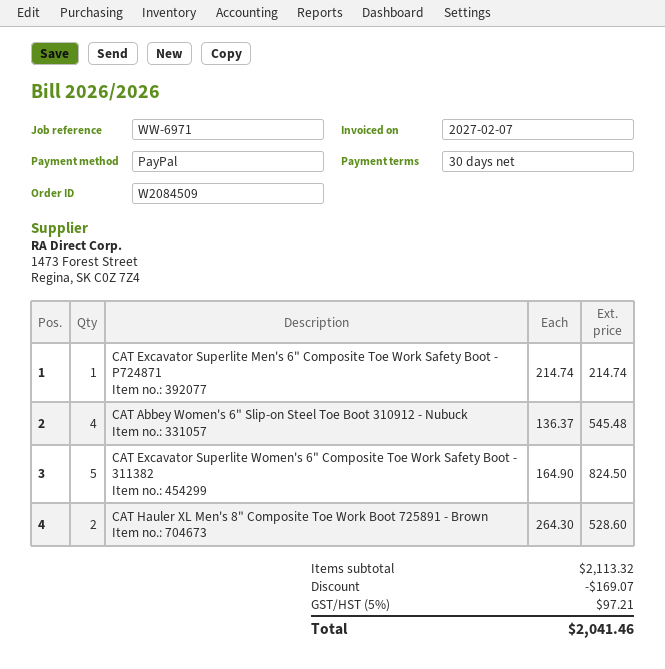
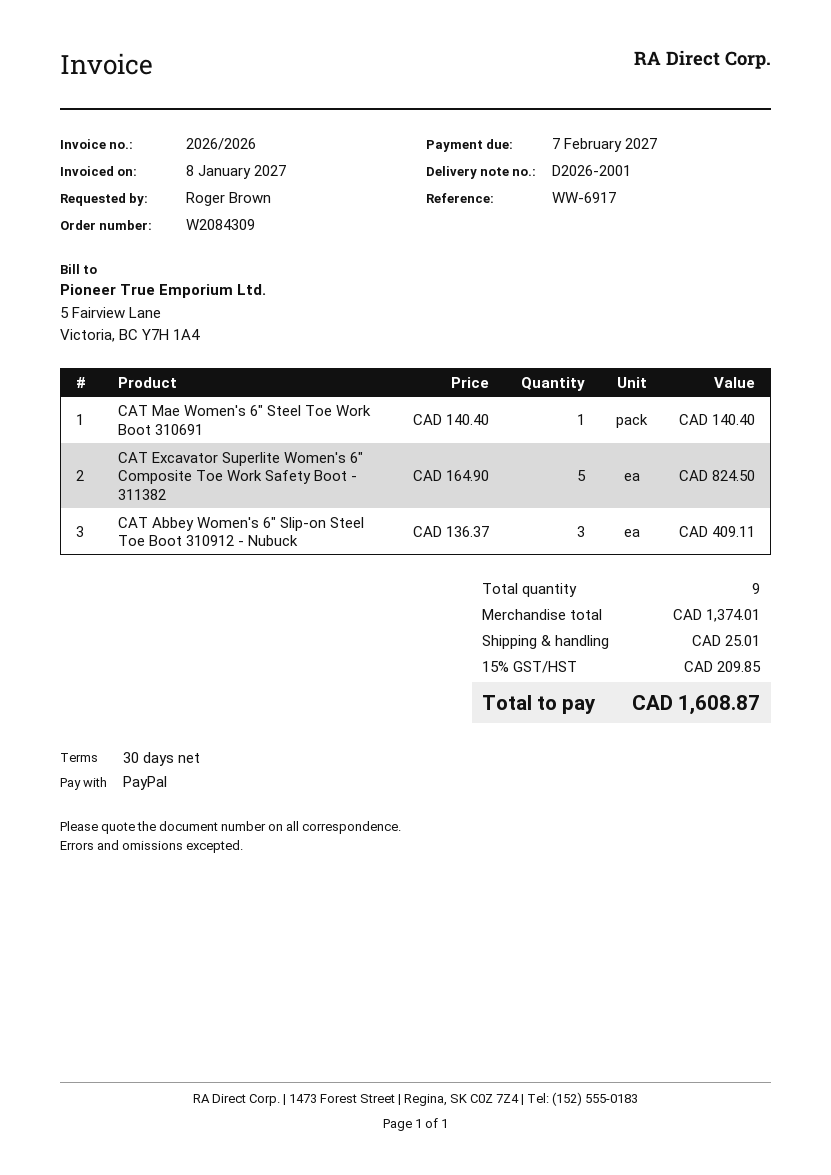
order number: W2084509 -> W2084309
invoice date: 2027-02-07 -> 2027-01-08
reference: WW-6971 -> WW-6917
CAT Excavator Superlite Men's 6" Composite Toe Work Safety Boot - P724871: 1 x 214.74 = 214.74 -> none
CAT Abbey Women's 6" Slip-on Steel Toe Boot 310912 - Nubuck: 4 x 136.37 = 545.48 -> 3 x 136.37 = 409.11
CAT Hauler XL Men's 8" Composite Toe Work Boot 725891 - Brown: 2 x 264.30 = 528.60 -> none
CAT Mae Women's 6" Steel Toe Work Boot 310691: none -> 1 x 140.40 = 140.40
subtotal: 2113.32 -> 1374.01
discount: 169.07 -> none
shipping: none -> 25.01
tax: 5% = 97.21 -> 15% = 209.85
total: 2041.46 -> 1608.87

